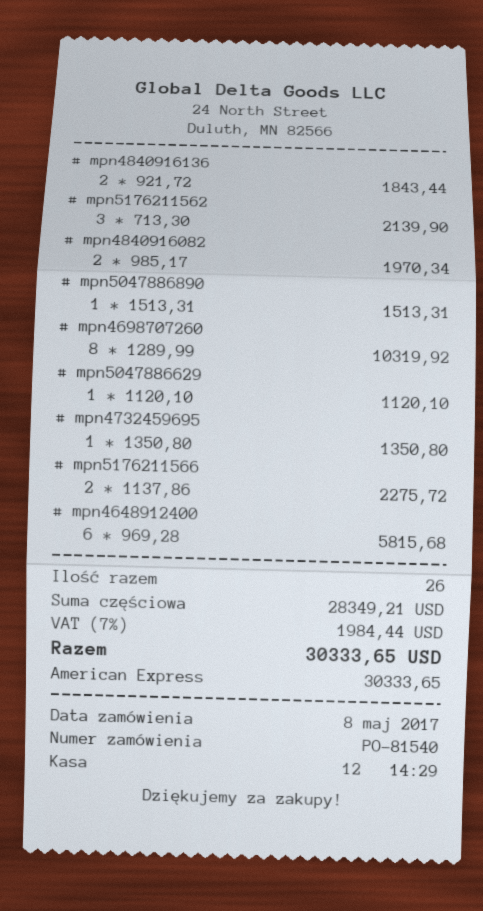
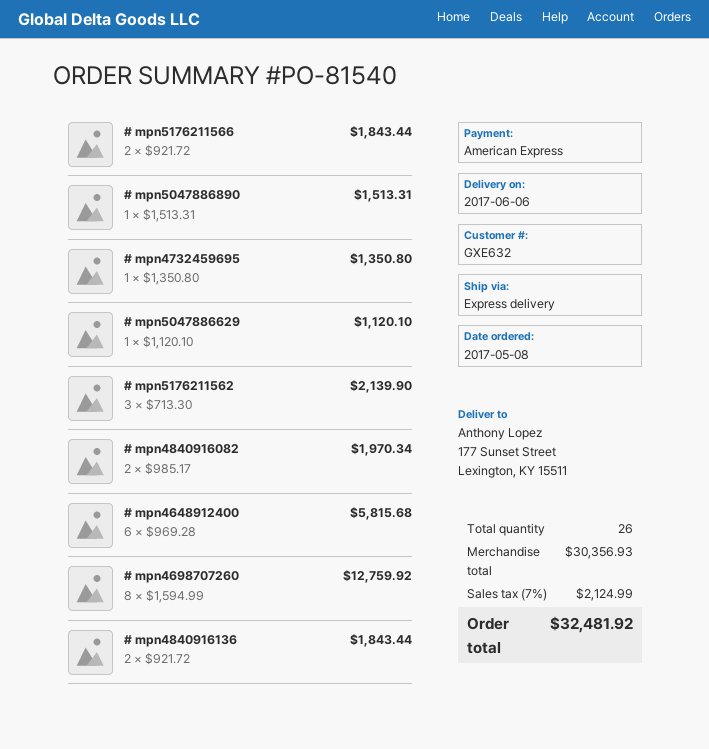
# mpn4698707260: 8 x 1289.99 = 10319.92 -> 8 x 1594.99 = 12759.92
# mpn5176211566: 2 x 1137.86 = 2275.72 -> 2 x 921.72 = 1843.44
subtotal: 28349.21 -> 30356.93
tax: 7% = 1984.44 -> 7% = 2124.99
total: 30333.65 -> 32481.92

